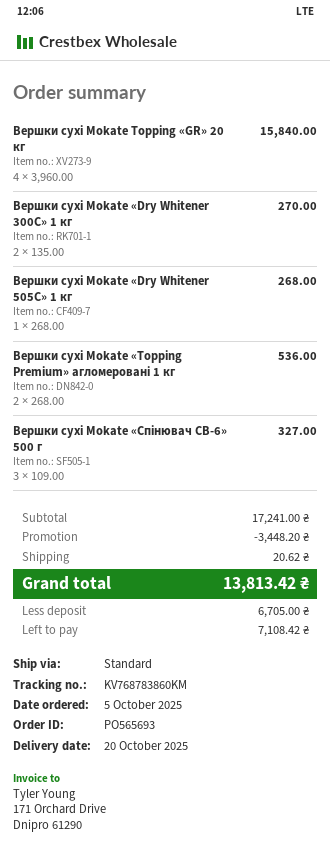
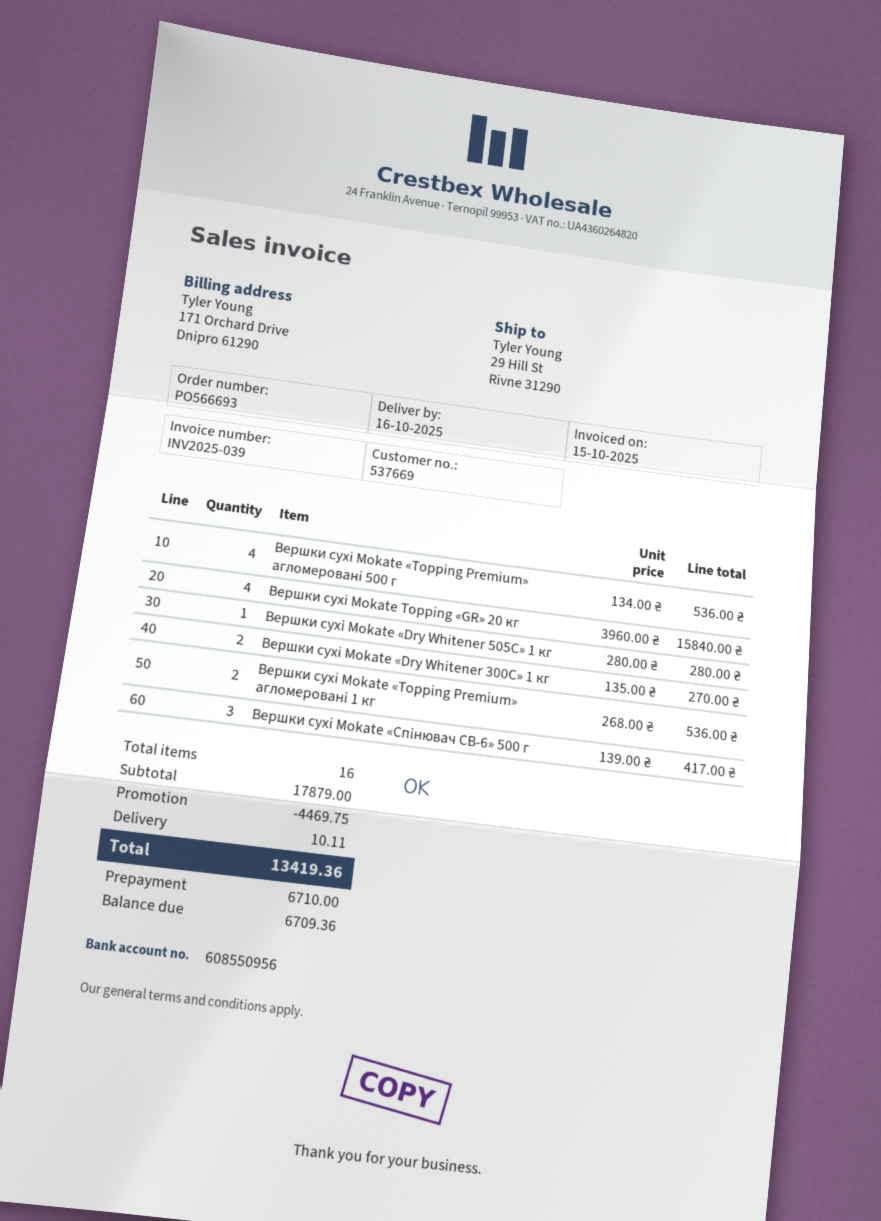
order number: PO565693 -> PO566693
delivery date: 2025-10-20 -> 2025-10-16
Вершки сухі Mokate «Dry Whitener 505C» 1 кг: 1 x 268.00 = 268.00 -> 1 x 280.00 = 280.00
Вершки сухі Mokate «Спінювач CB-6» 500 г: 3 x 109.00 = 327.00 -> 3 x 139.00 = 417.00
Вершки сухі Mokate «Topping Premium» агломеровані 500 г: none -> 4 x 134.00 = 536.00
subtotal: 17241.00 -> 17879.00
discount: 3448.20 -> 4469.75
shipping: 20.62 -> 10.11
total: 13813.42 -> 13419.36
deposit: 6705.00 -> 6710.00
balance: 7108.42 -> 6709.36

